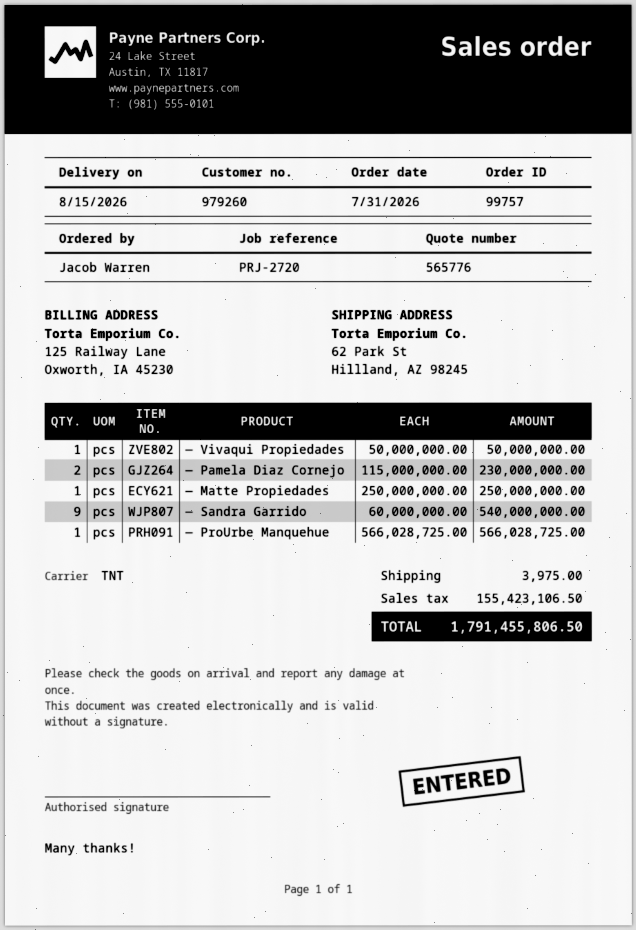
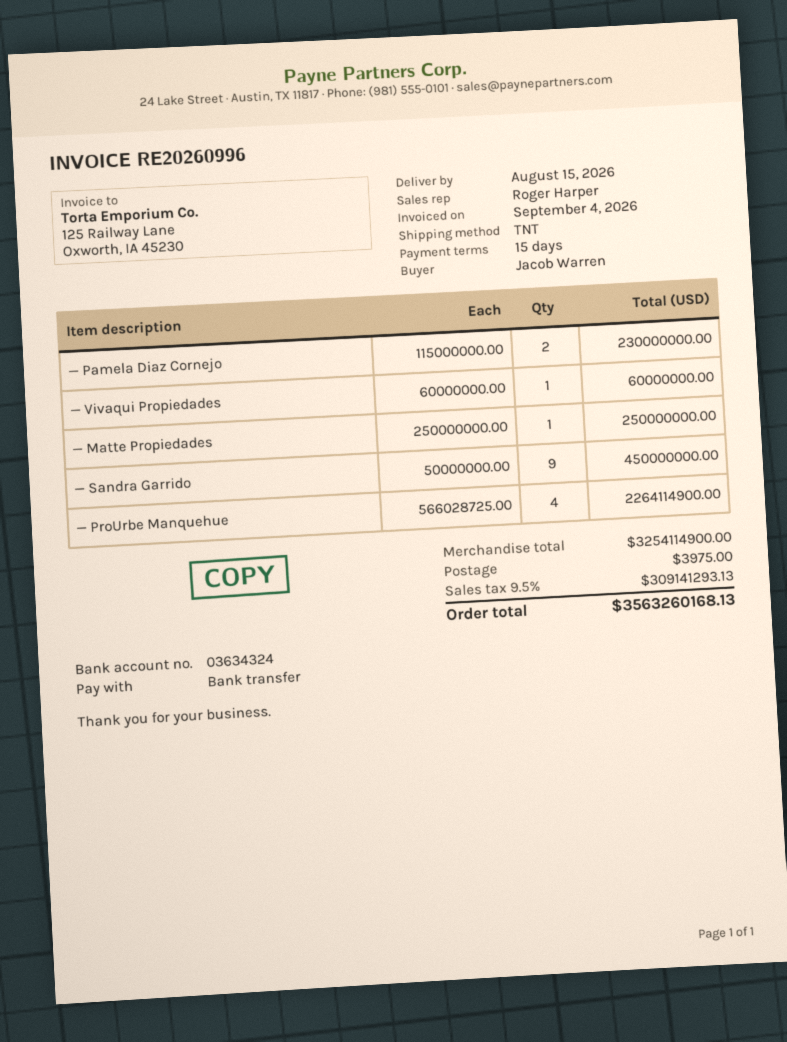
— Vivaqui Propiedades: 1 x 50000000.00 = 50000000.00 -> 1 x 60000000.00 = 60000000.00
— Sandra Garrido: 9 x 60000000.00 = 540000000.00 -> 9 x 50000000.00 = 450000000.00
— ProUrbe Manquehue: 1 x 566028725.00 = 566028725.00 -> 4 x 566028725.00 = 2264114900.00
tax: 155423106.50 -> 309141293.13
total: 1791455806.50 -> 3563260168.13

